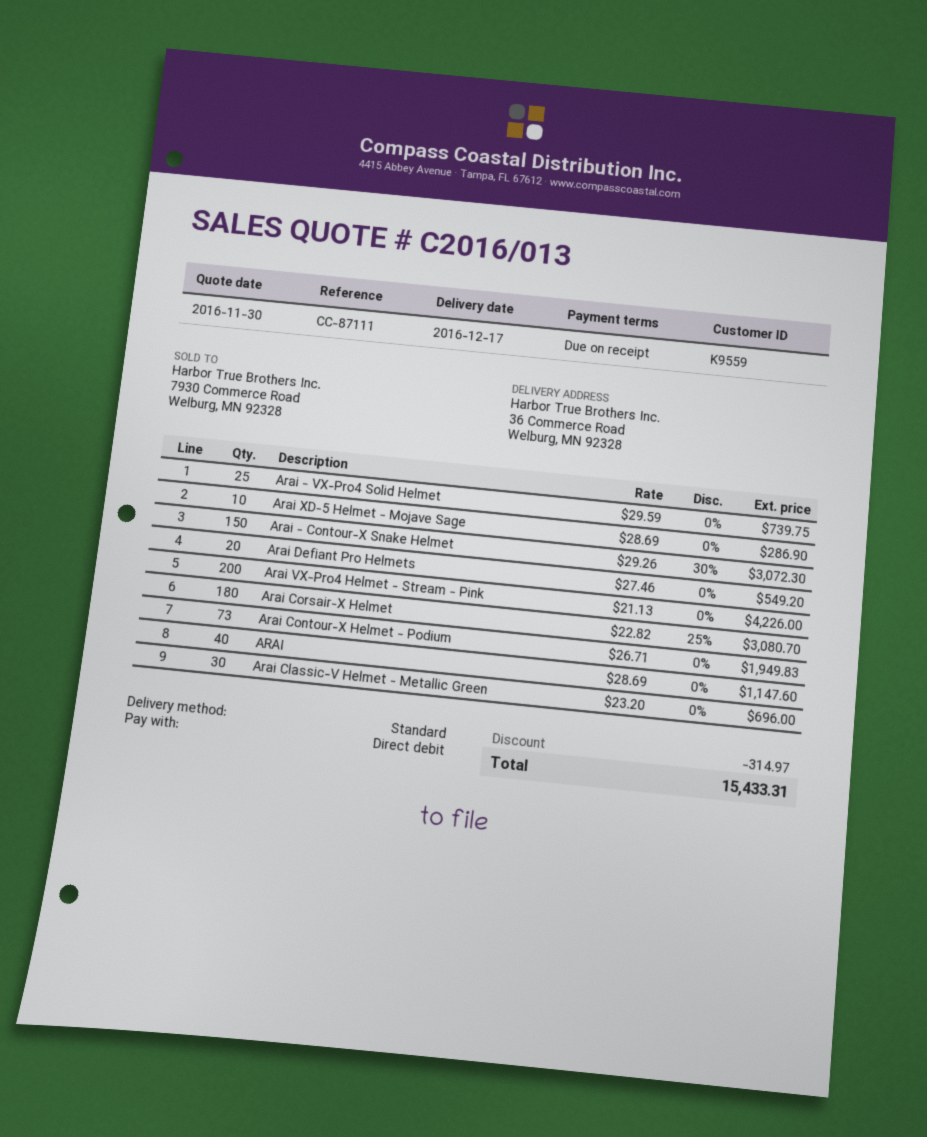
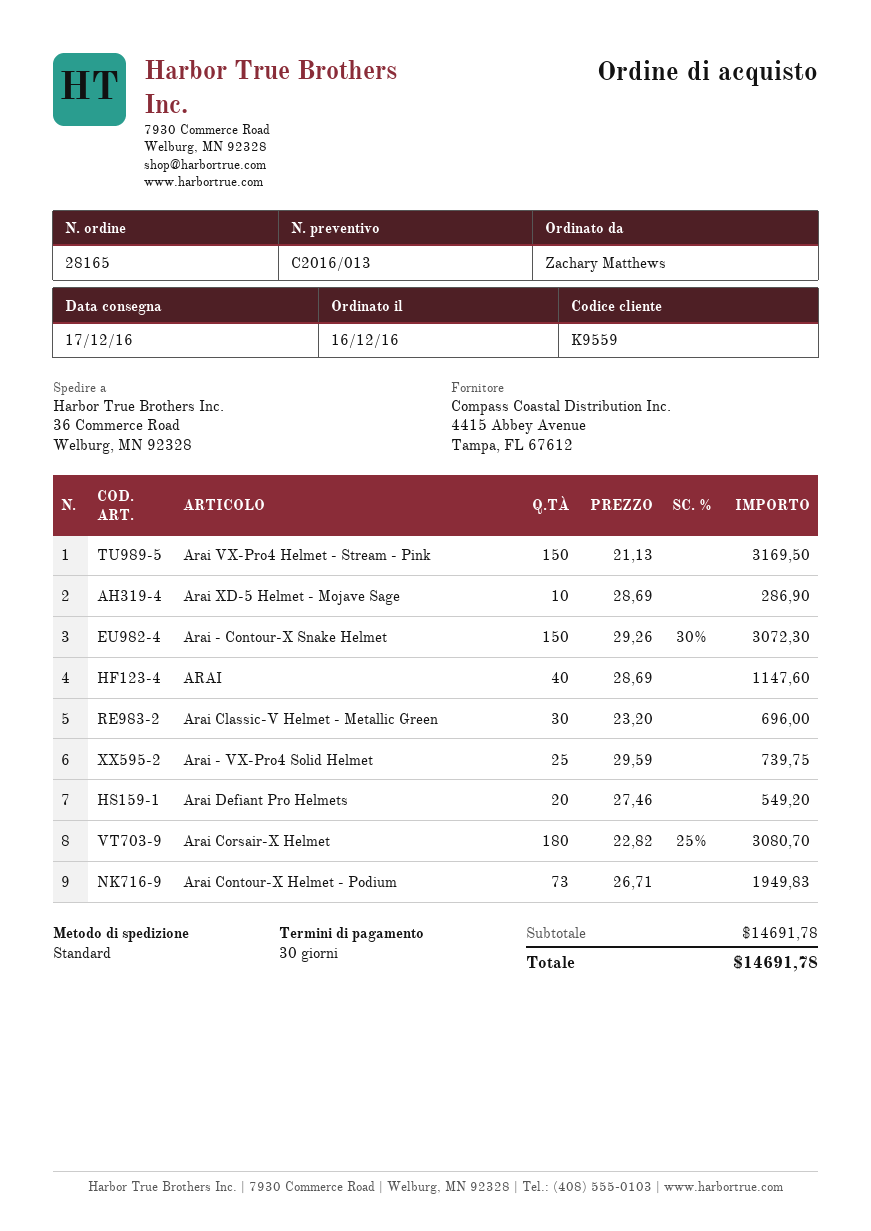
payment terms: on receipt -> 30 days
Arai VX-Pro4 Helmet - Stream - Pink: 200 x 21.13 = 4226.00 -> 150 x 21.13 = 3169.50
discount: 314.97 -> none
total: 15433.31 -> 14691.78

